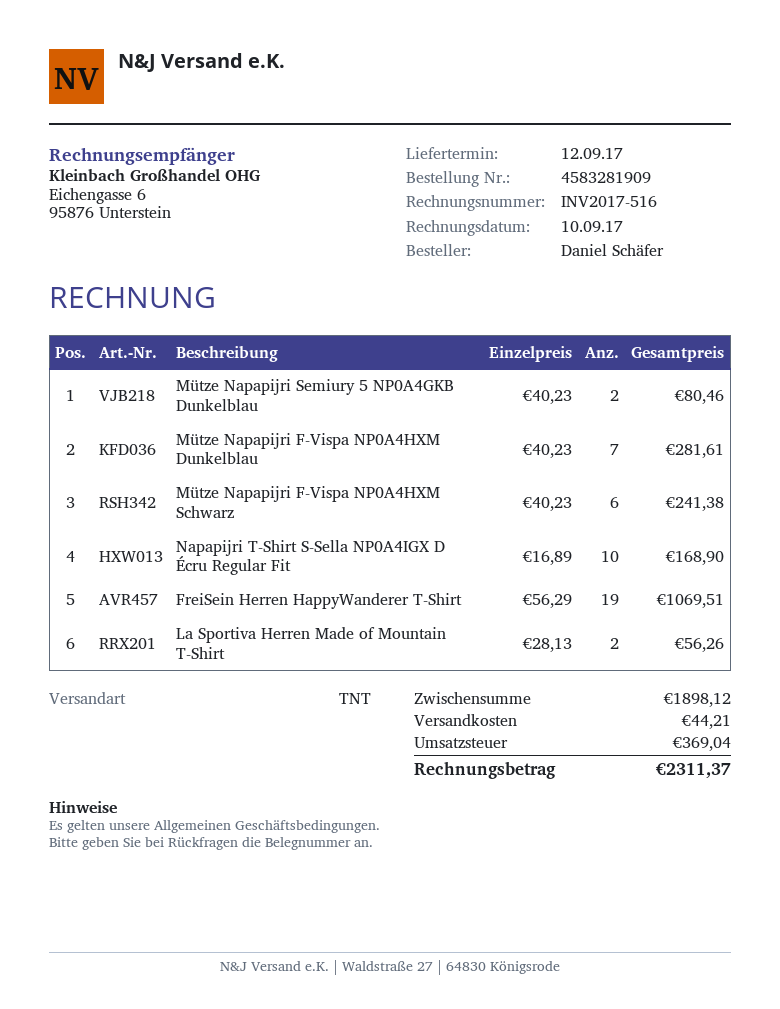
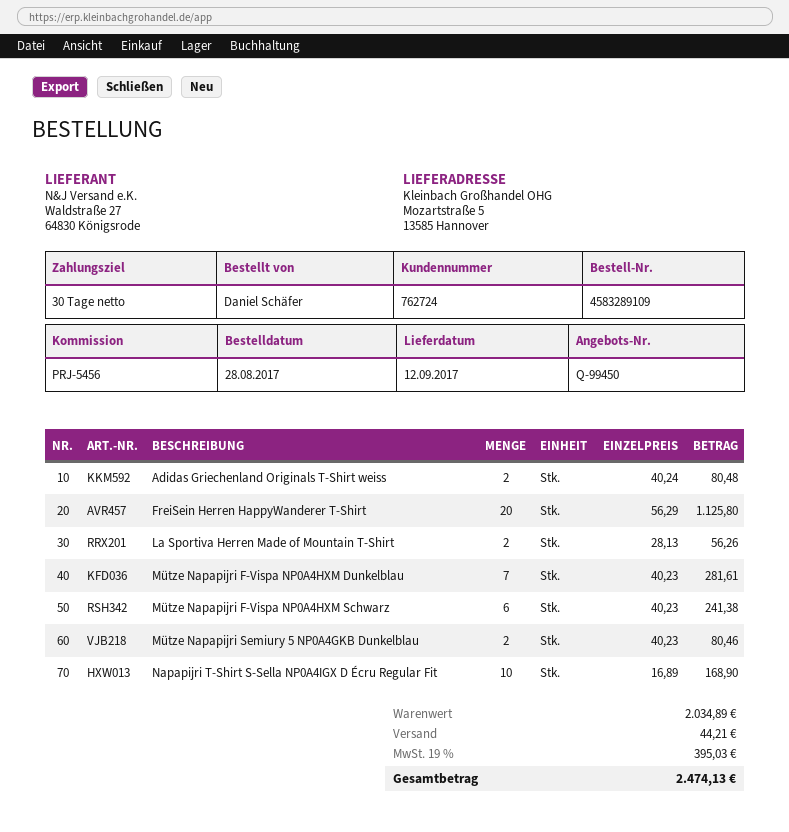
order number: 4583281909 -> 4583289109
FreiSein Herren HappyWanderer T-Shirt: 19 x 56.29 = 1069.51 -> 20 x 56.29 = 1125.80
Adidas Griechenland Originals T-Shirt weiss: none -> 2 x 40.24 = 80.48
subtotal: 1898.12 -> 2034.89
tax: 369.04 -> 395.03
total: 2311.37 -> 2474.13

